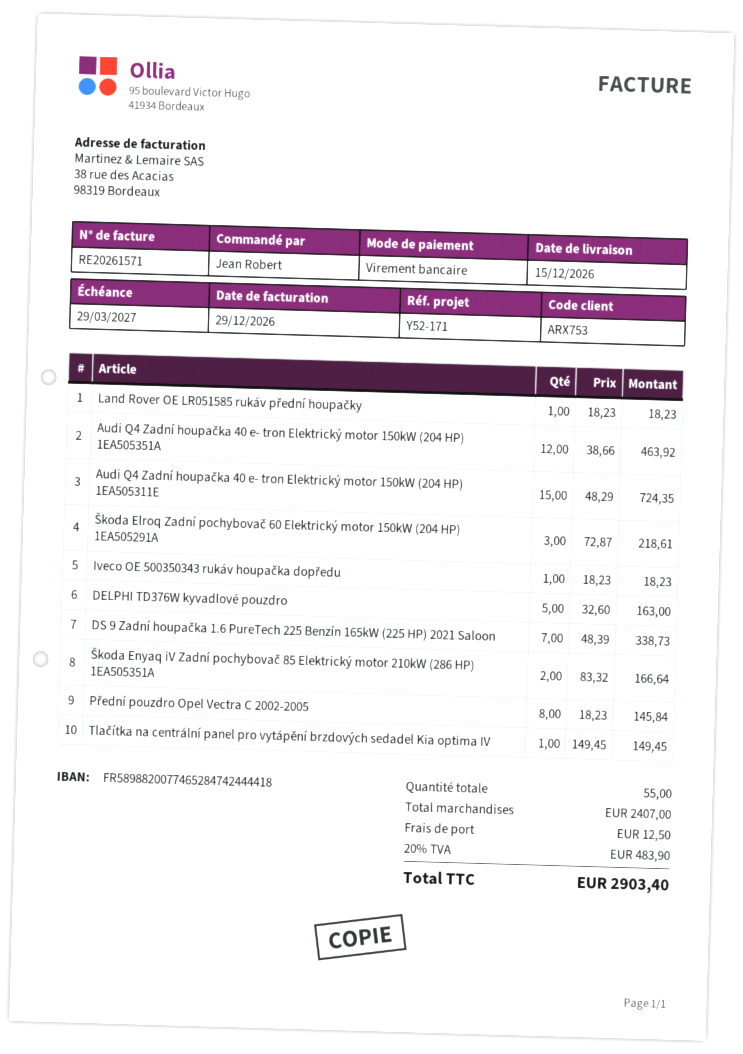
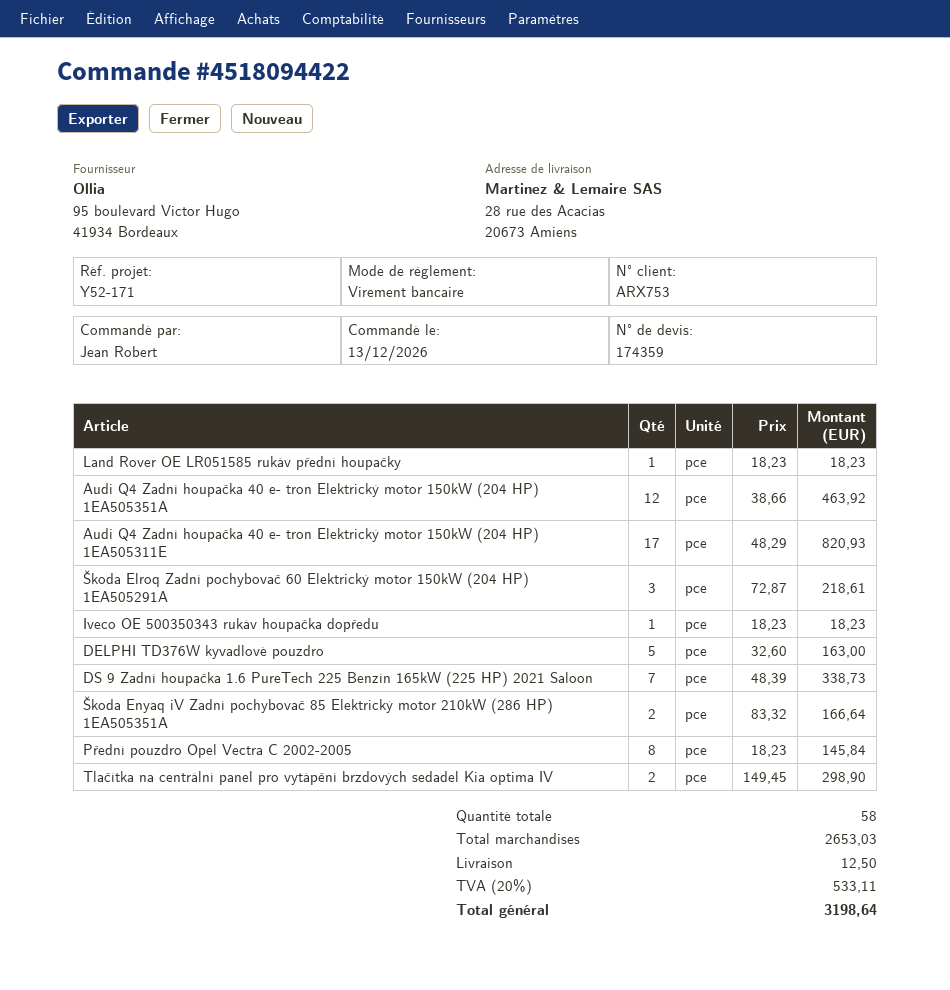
Audi Q4 Zadní houpačka 40 e- tron Elektrický motor 150kW (204 HP) 1EA505311E: 15 x 48.29 = 724.35 -> 17 x 48.29 = 820.93
Tlačítka na centrální panel pro vytápění brzdových sedadel Kia optima IV: 1 x 149.45 = 149.45 -> 2 x 149.45 = 298.90
total quantity: 55 -> 58
subtotal: 2407.00 -> 2653.03
tax: 20% = 483.90 -> 20% = 533.11
total: 2903.40 -> 3198.64

